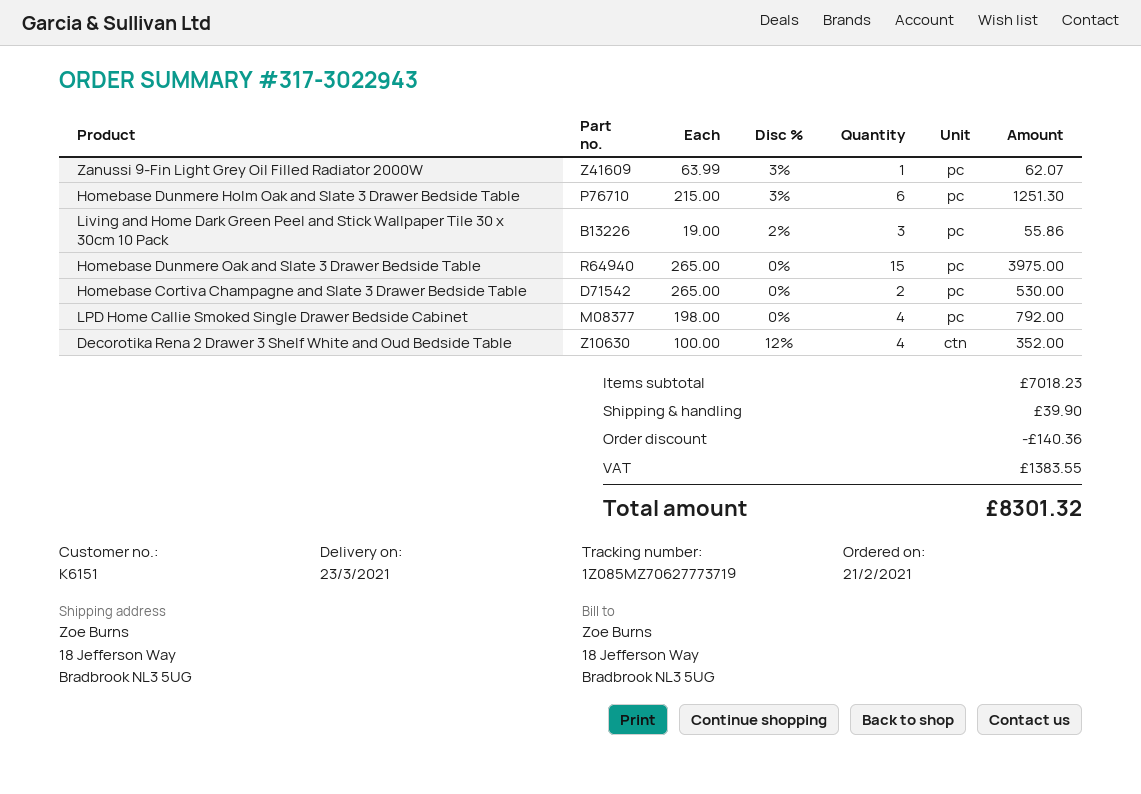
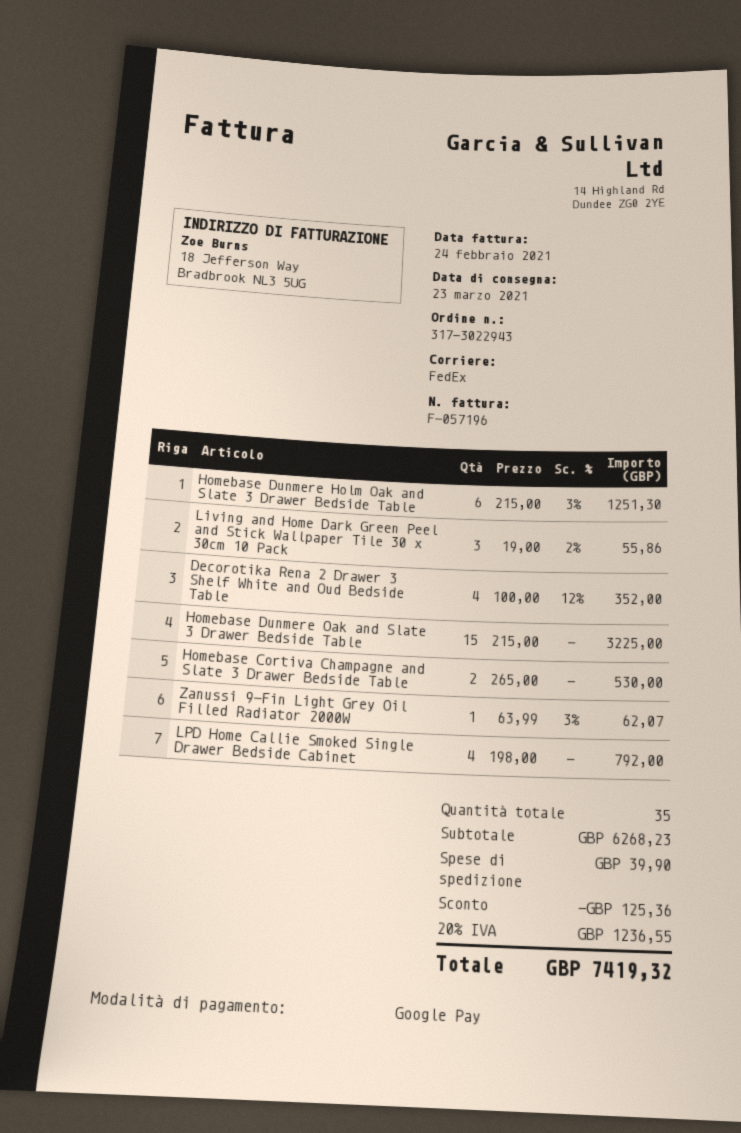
Homebase Dunmere Oak and Slate 3 Drawer Bedside Table: 15 x 265.00 = 3975.00 -> 15 x 215.00 = 3225.00
subtotal: 7018.23 -> 6268.23
discount: 140.36 -> 125.36
tax: 1383.55 -> 1236.55
total: 8301.32 -> 7419.32

